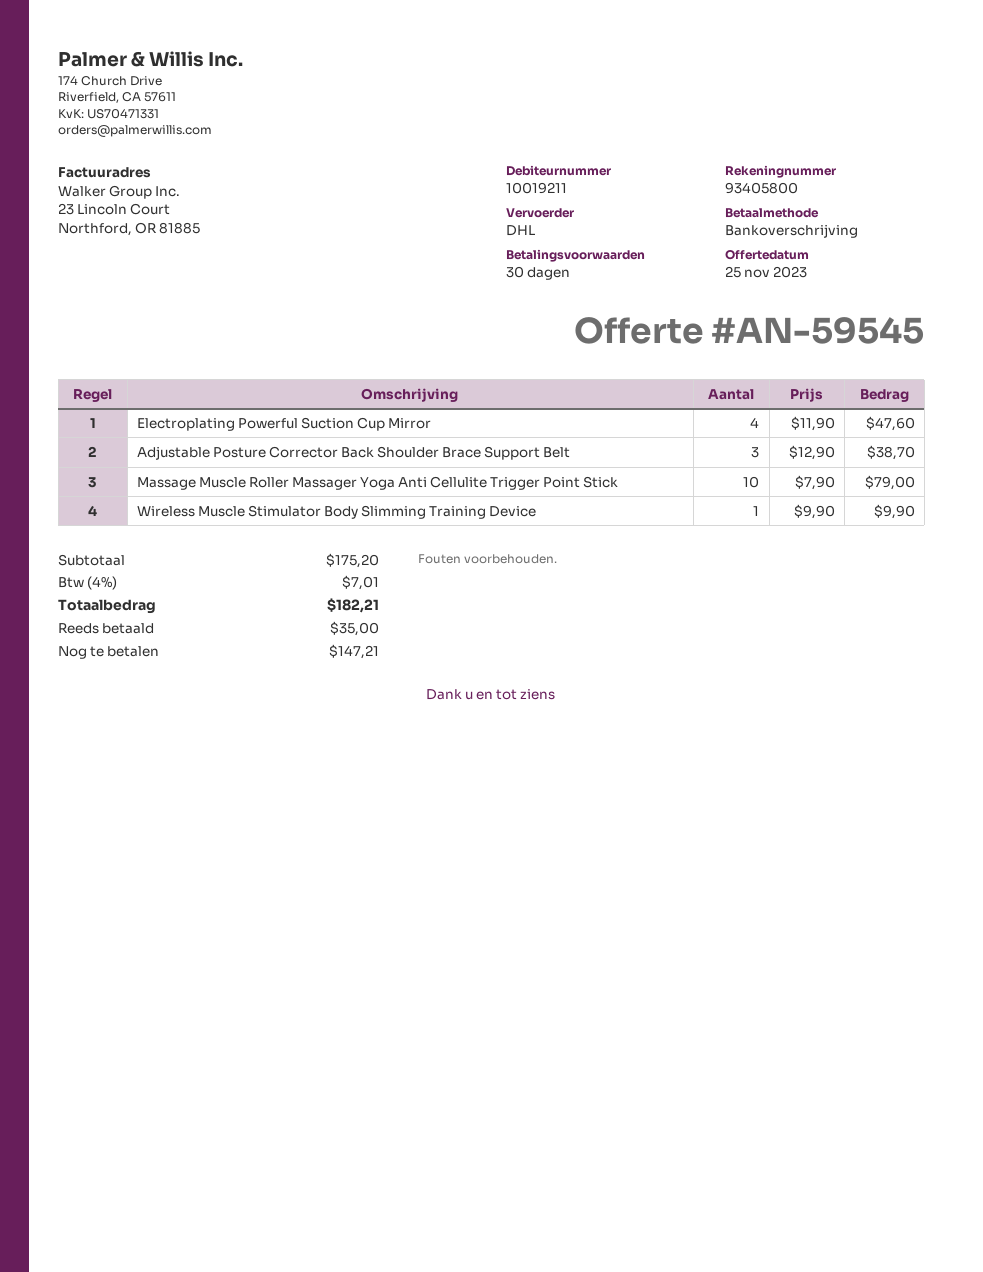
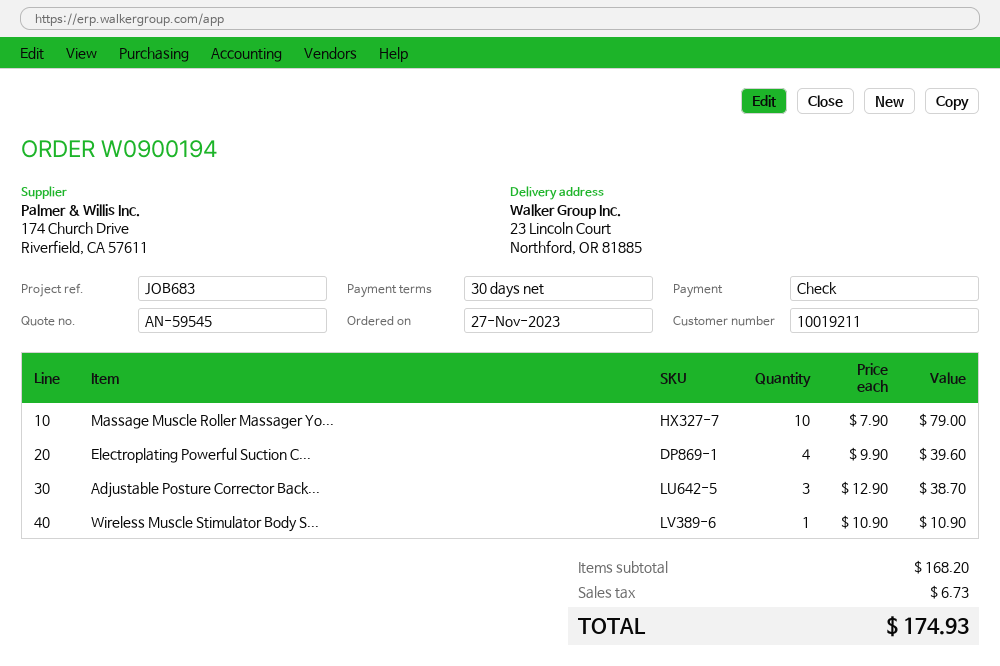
payment method: bank transfer -> cheque
Electroplating Powerful Suction Cup Mirror: 4 x 11.90 = 47.60 -> 4 x 9.90 = 39.60
Wireless Muscle Stimulator Body Slimming Training Device: 1 x 9.90 = 9.90 -> 1 x 10.90 = 10.90
subtotal: 175.20 -> 168.20
tax: 7.01 -> 6.73
total: 182.21 -> 174.93

